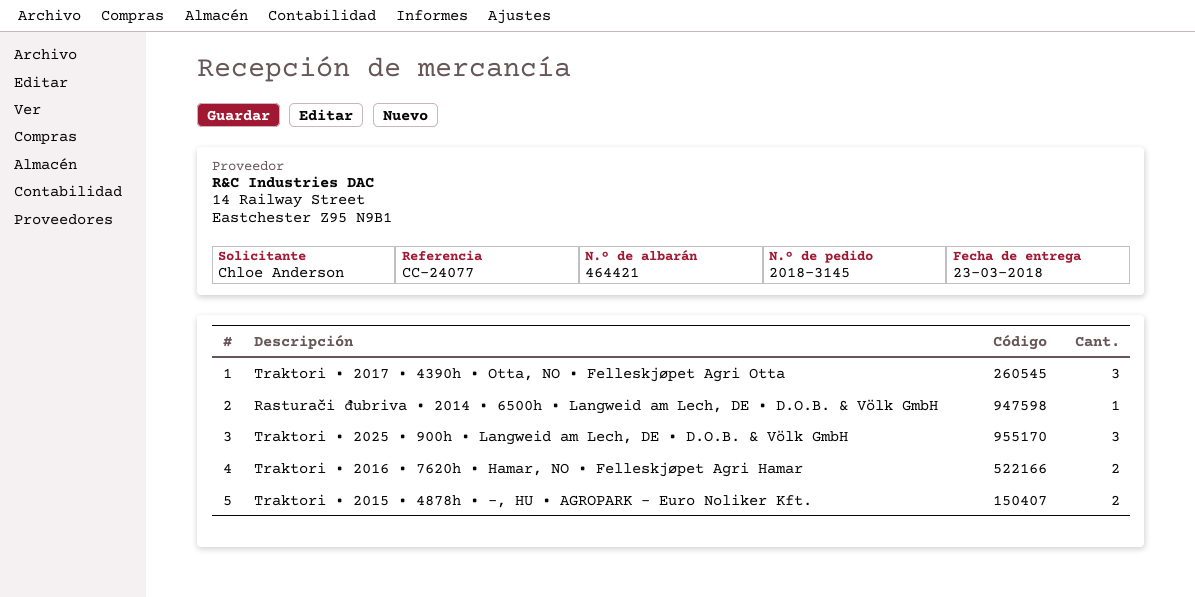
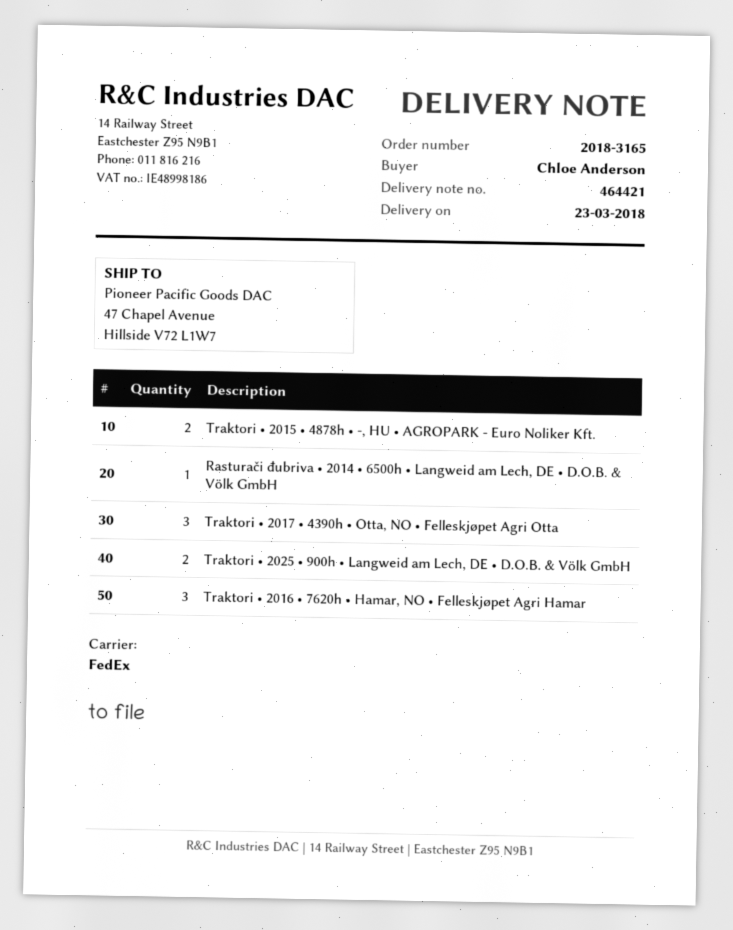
order number: 2018-3145 -> 2018-3165
Traktori • 2025 • 900h • Langweid am Lech, DE • D.O.B. & Völk GmbH: 3 -> 2
Traktori • 2016 • 7620h • Hamar, NO • Felleskjøpet Agri Hamar: 2 -> 3

